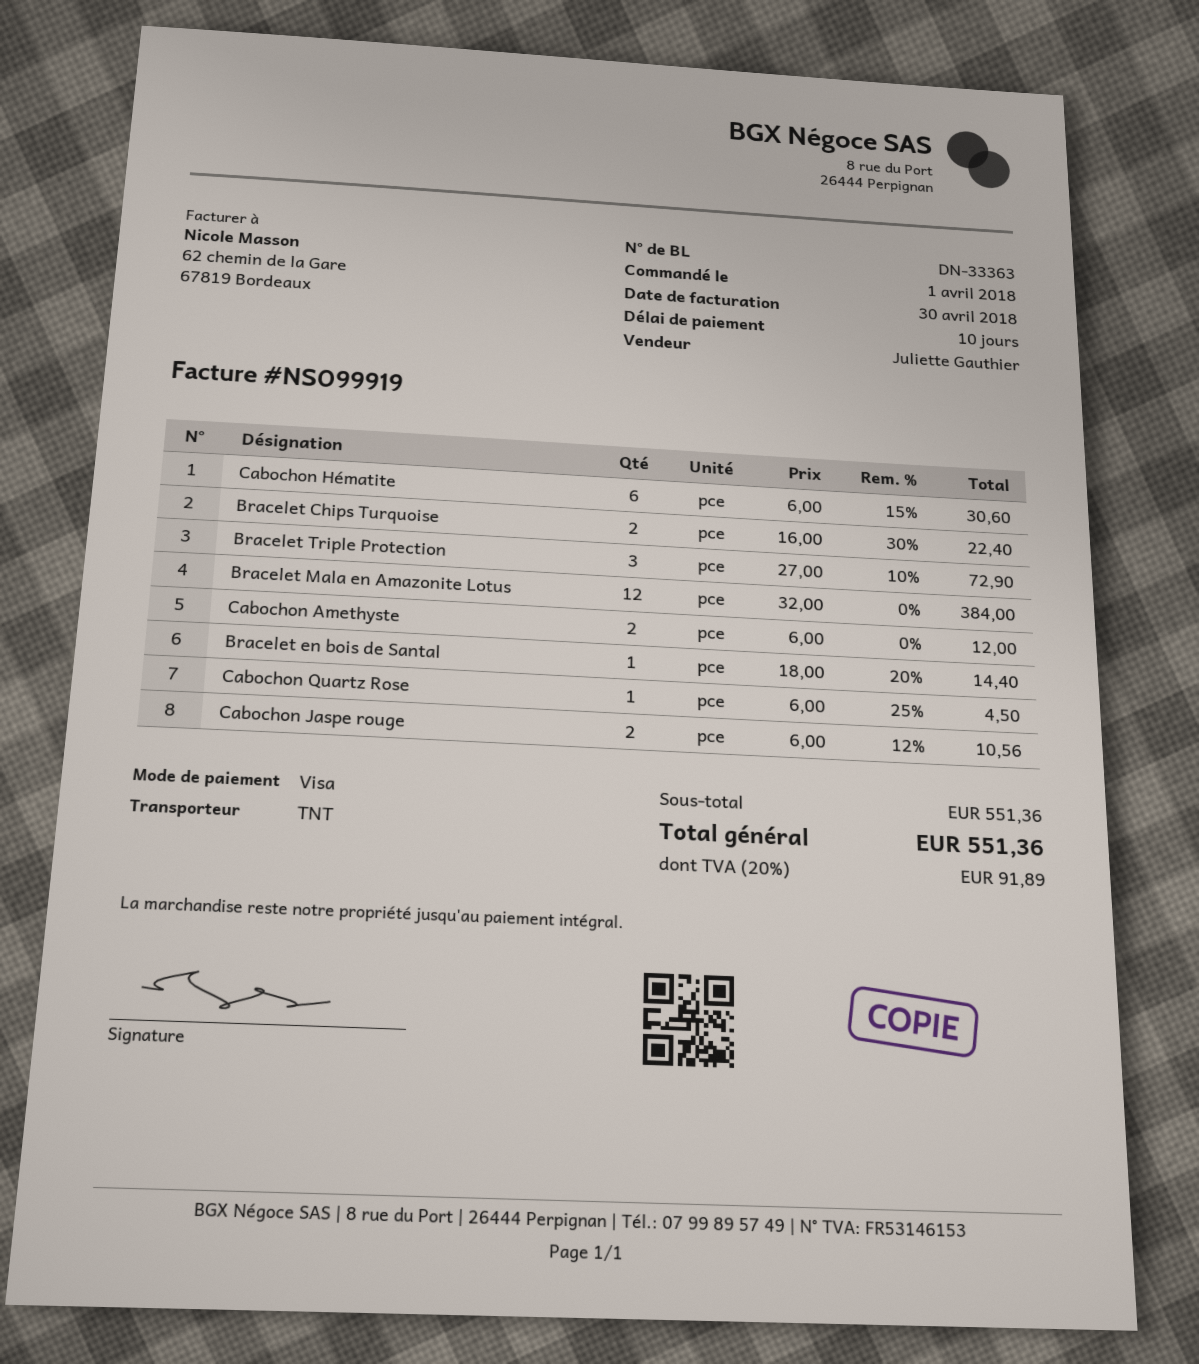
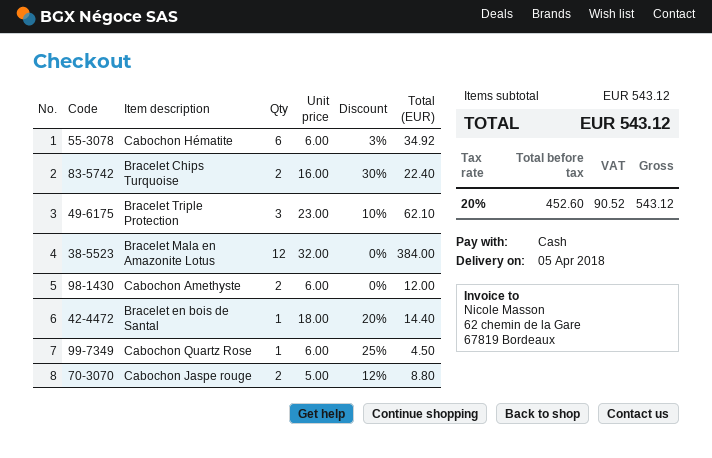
payment method: Visa -> cash
Cabochon Hématite: 6 x 6.00 - 15% = 30.60 -> 6 x 6.00 - 3% = 34.92
Bracelet Triple Protection: 3 x 27.00 - 10% = 72.90 -> 3 x 23.00 - 10% = 62.10
Cabochon Jaspe rouge: 2 x 6.00 - 12% = 10.56 -> 2 x 5.00 - 12% = 8.80
subtotal: 551.36 -> 543.12
tax: 20% = 91.89 -> 20% = 90.52
total: 551.36 -> 543.12

